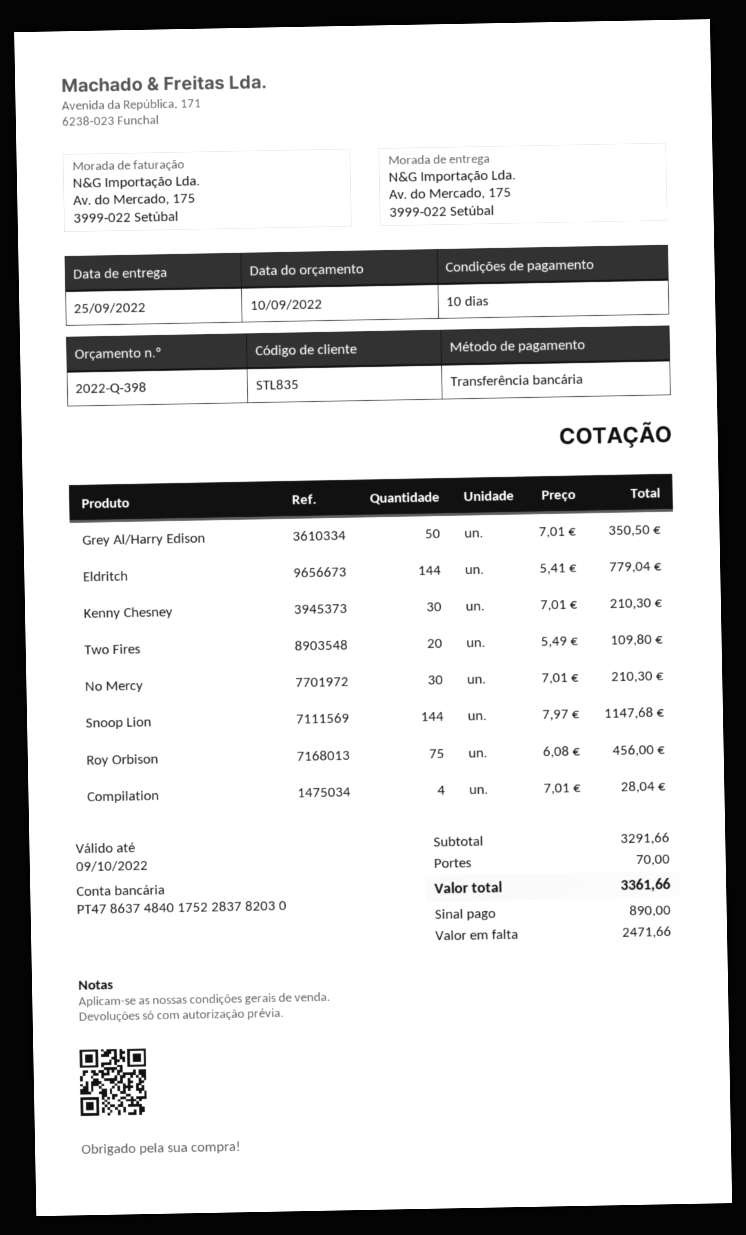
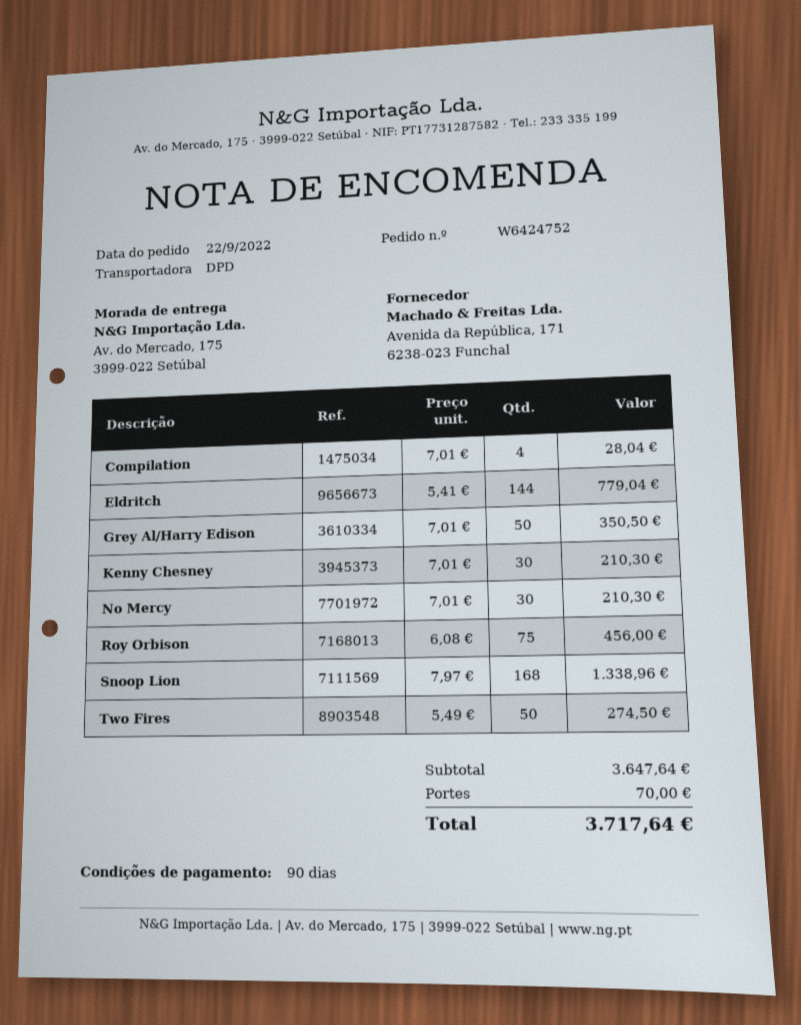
payment terms: 10 days -> 90 days
Two Fires: 20 x 5.49 = 109.80 -> 50 x 5.49 = 274.50
Snoop Lion: 144 x 7.97 = 1147.68 -> 168 x 7.97 = 1338.96
subtotal: 3291.66 -> 3647.64
total: 3361.66 -> 3717.64

